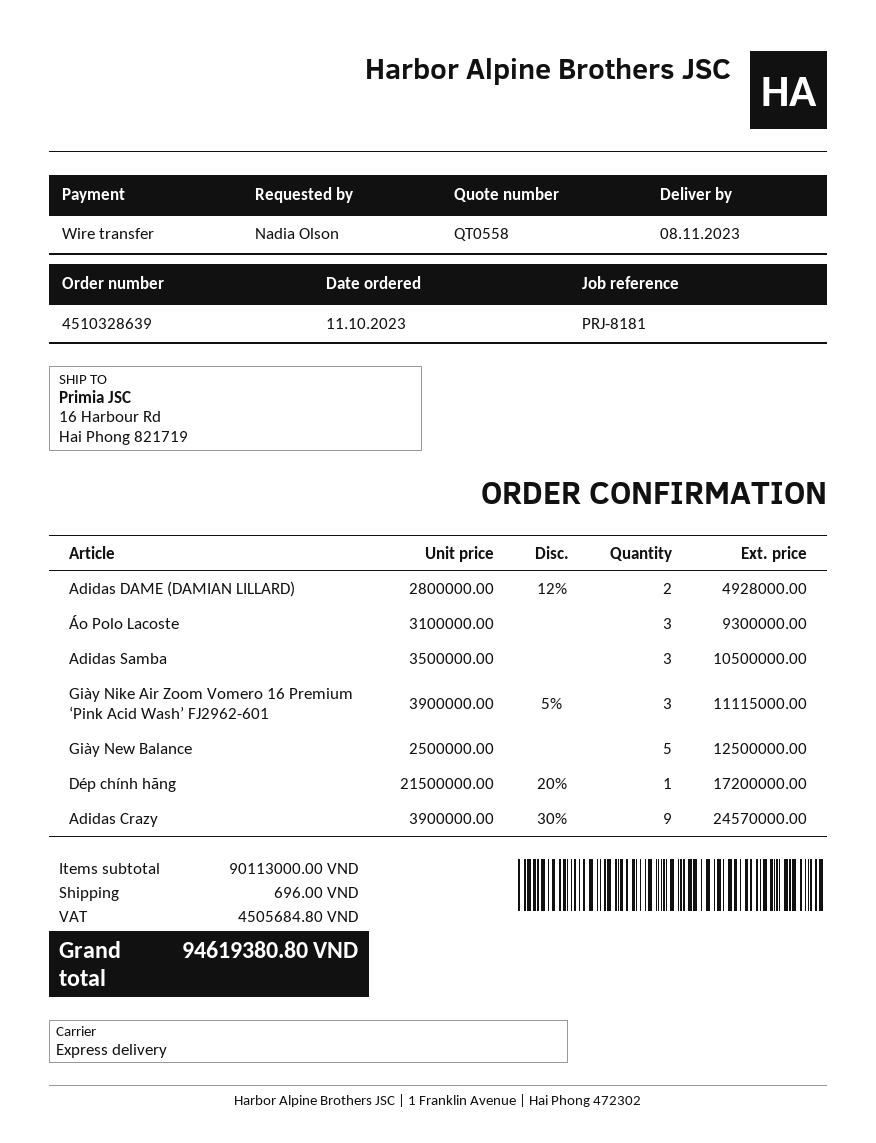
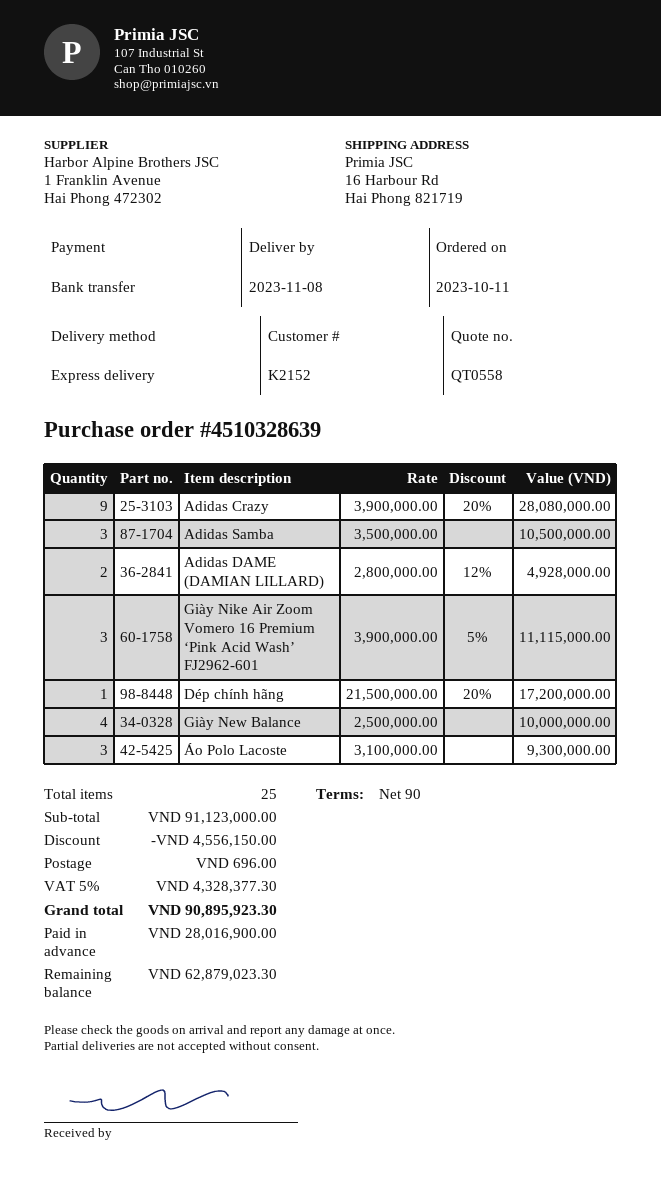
Giày New Balance: 5 x 2500000.00 = 12500000.00 -> 4 x 2500000.00 = 10000000.00
Adidas Crazy: 9 x 3900000.00 - 30% = 24570000.00 -> 9 x 3900000.00 - 20% = 28080000.00
subtotal: 90113000.00 -> 91123000.00
discount: none -> 4556150.00
tax: 4505684.80 -> 4328377.30
total: 94619380.80 -> 90895923.30

